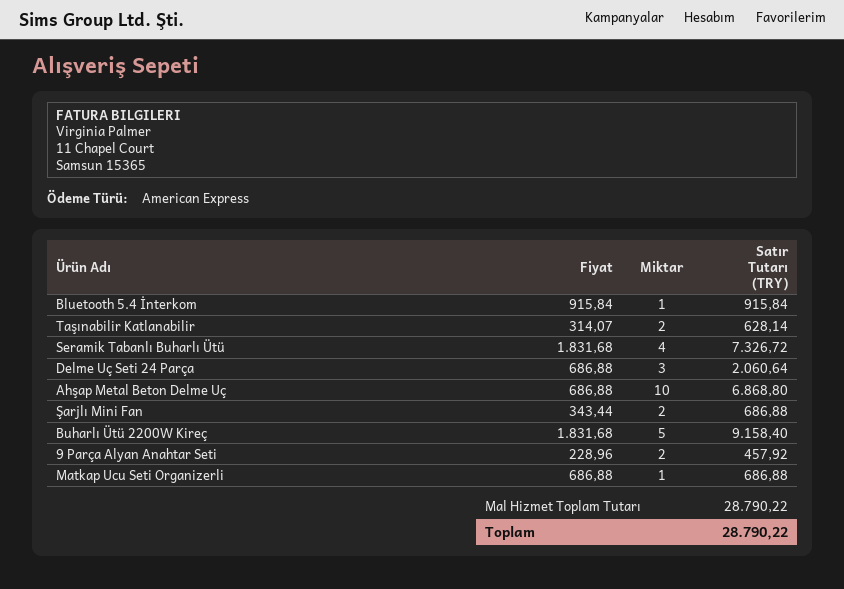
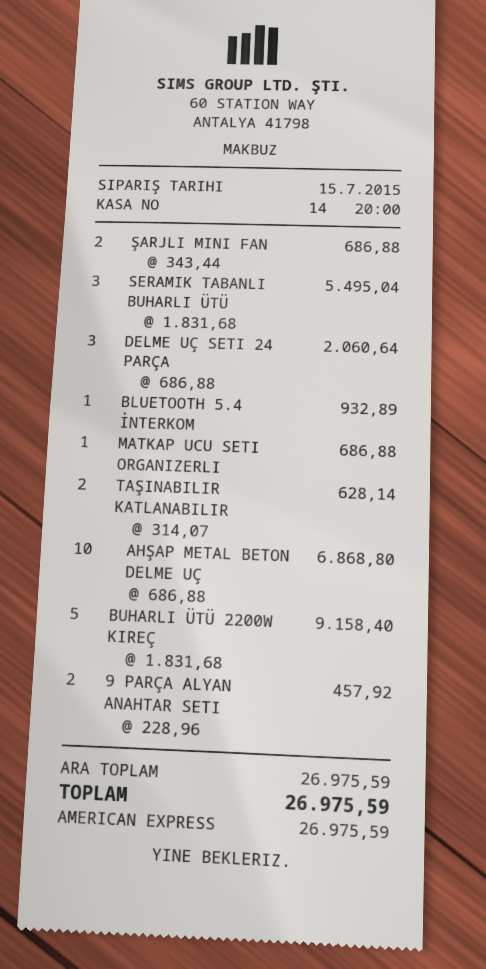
Bluetooth 5.4 İnterkom: 1 x 915.84 = 915.84 -> 1 x 932.89 = 932.89
Seramik Tabanlı Buharlı Ütü: 4 x 1831.68 = 7326.72 -> 3 x 1831.68 = 5495.04
subtotal: 28790.22 -> 26975.59
total: 28790.22 -> 26975.59

